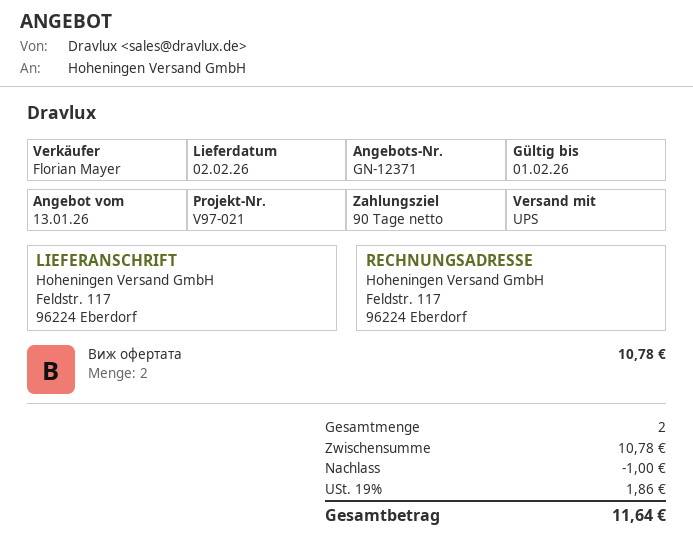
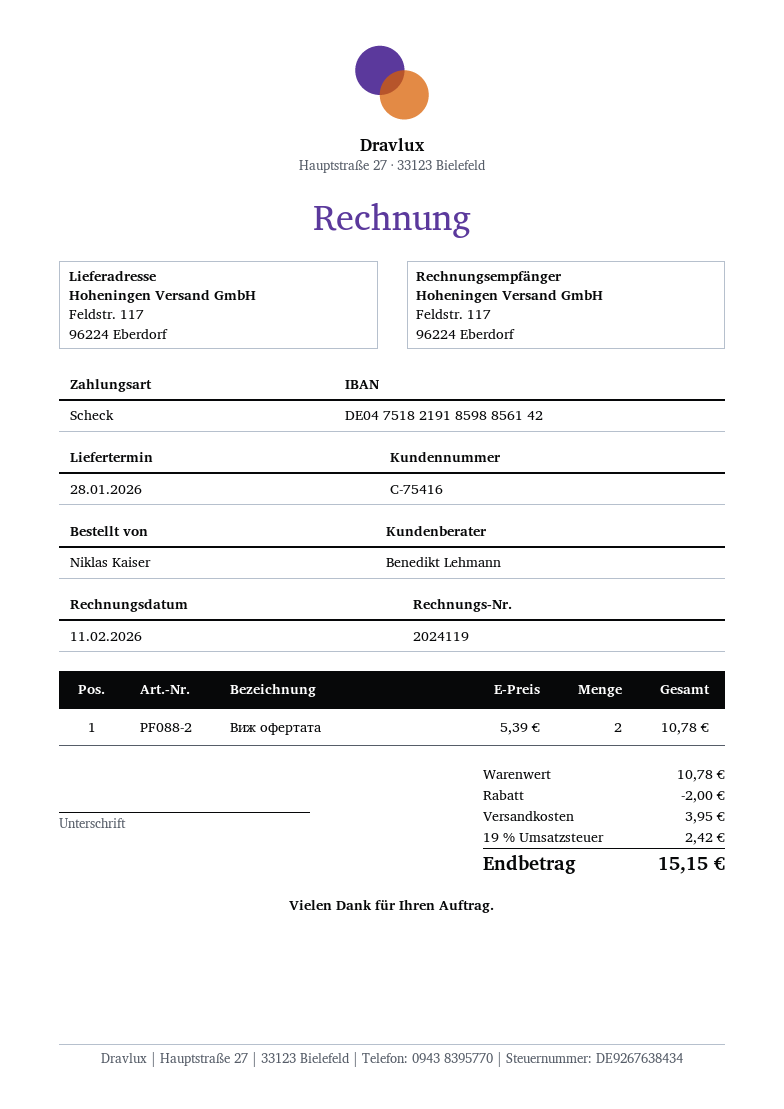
delivery date: 2026-02-02 -> 2026-01-28
sales rep: Florian Mayer -> Benedikt Lehmann
discount: 1.00 -> 2.00
shipping: none -> 3.95
tax: 19% = 1.86 -> 19% = 2.42
total: 11.64 -> 15.15

